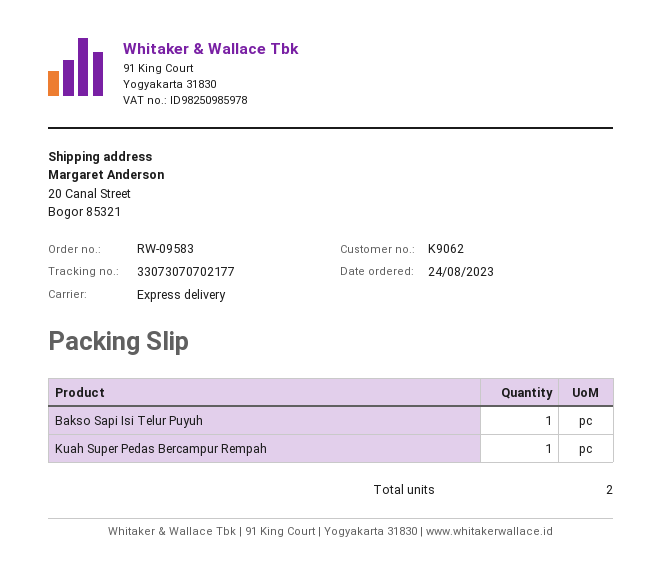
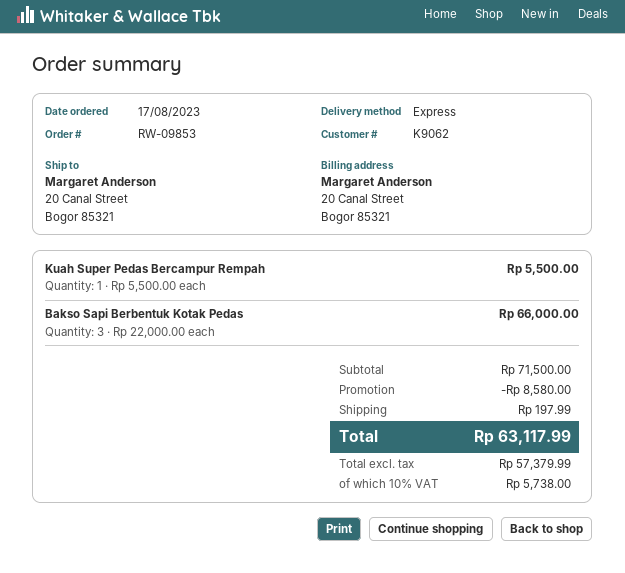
order number: RW-09583 -> RW-09853
order date: 2023-08-24 -> 2023-08-17
Bakso Sapi Isi Telur Puyuh: 1 -> none
Bakso Sapi Berbentuk Kotak Pedas: none -> 3

